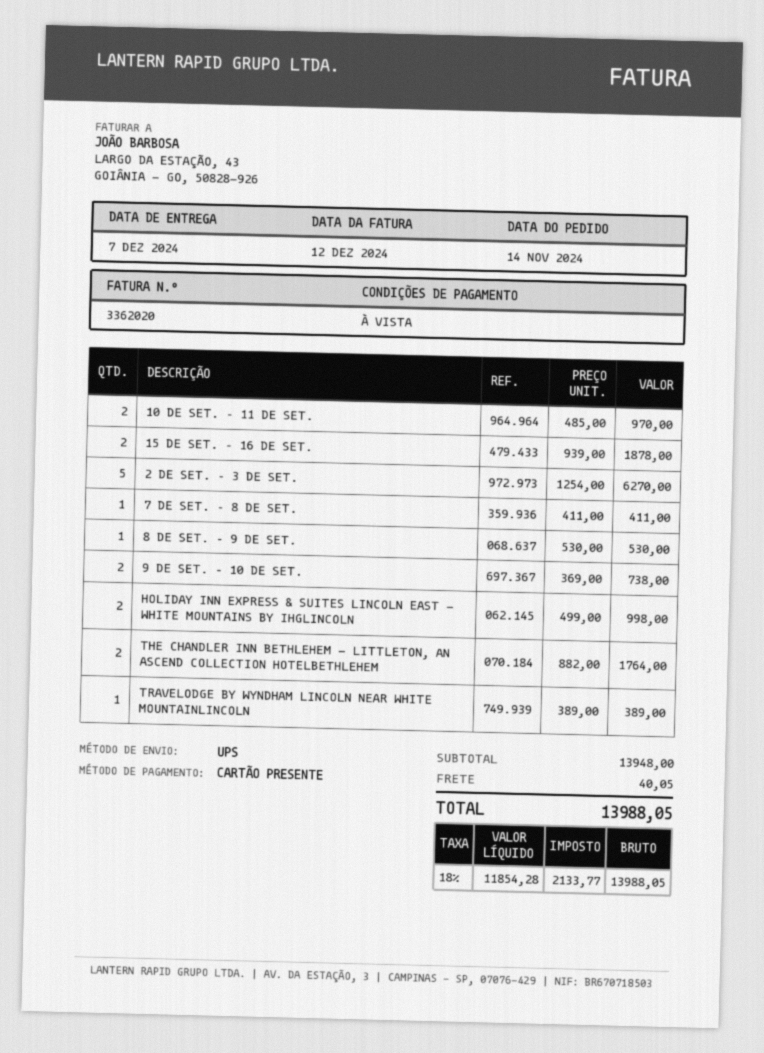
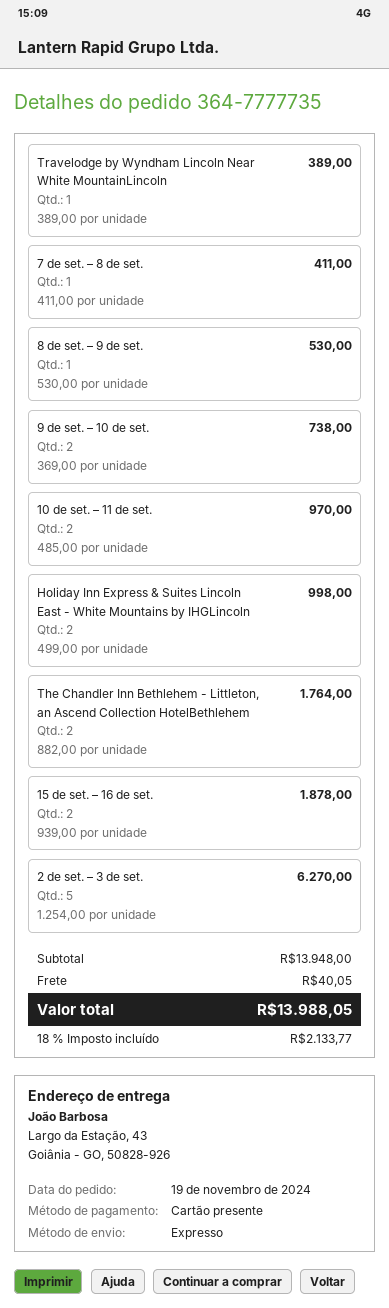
order date: 2024-11-14 -> 2024-11-19
shipping method: UPS -> express

